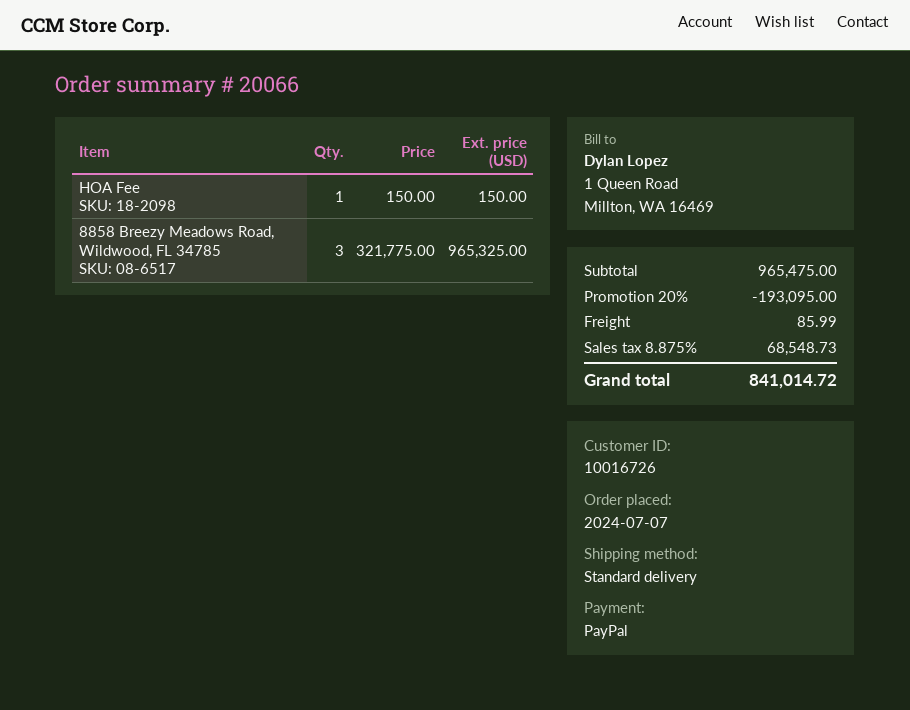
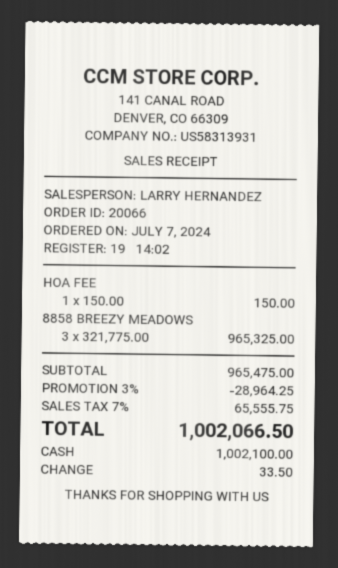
payment method: PayPal -> cash
discount: 20% = 193095.00 -> 3% = 28964.25
shipping: 85.99 -> none
tax: 8.875% = 68548.73 -> 7% = 65555.75
total: 841014.72 -> 1002066.50

